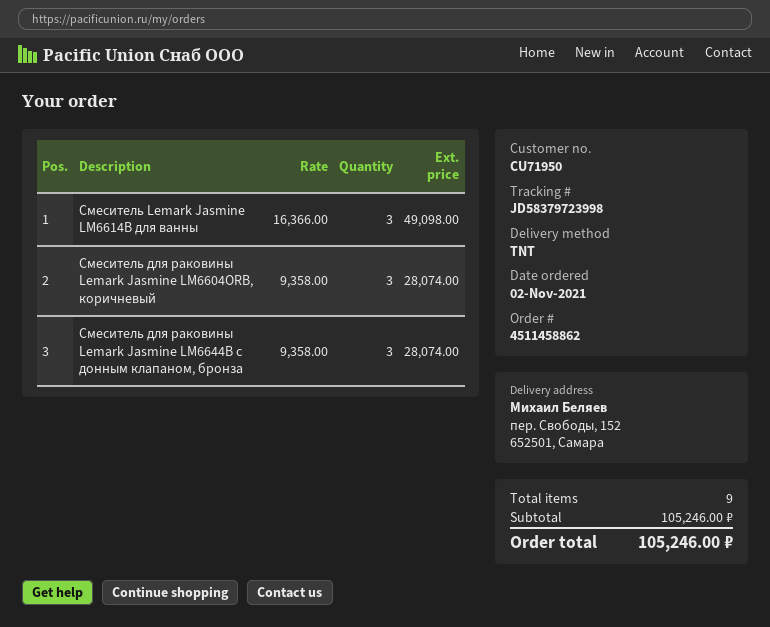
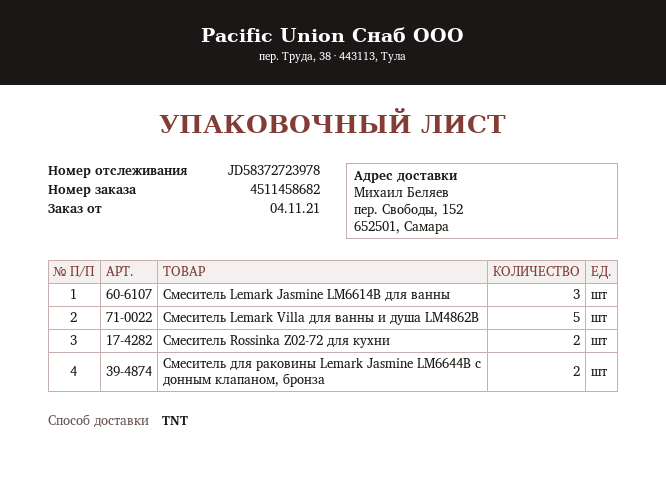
order number: 4511458862 -> 4511458682
order date: 2021-11-02 -> 2021-11-04
tracking number: JD58379723998 -> JD58372723978
Смеситель для раковины Lemark Jasmine LM6604ORB, коричневый: 3 -> none
Смеситель для раковины Lemark Jasmine LM6644B с донным клапаном, бронза: 3 -> 2
Смеситель Lemark Villa для ванны и душа LM4862B: none -> 5
Смеситель Rossinka Z02-72 для кухни: none -> 2

